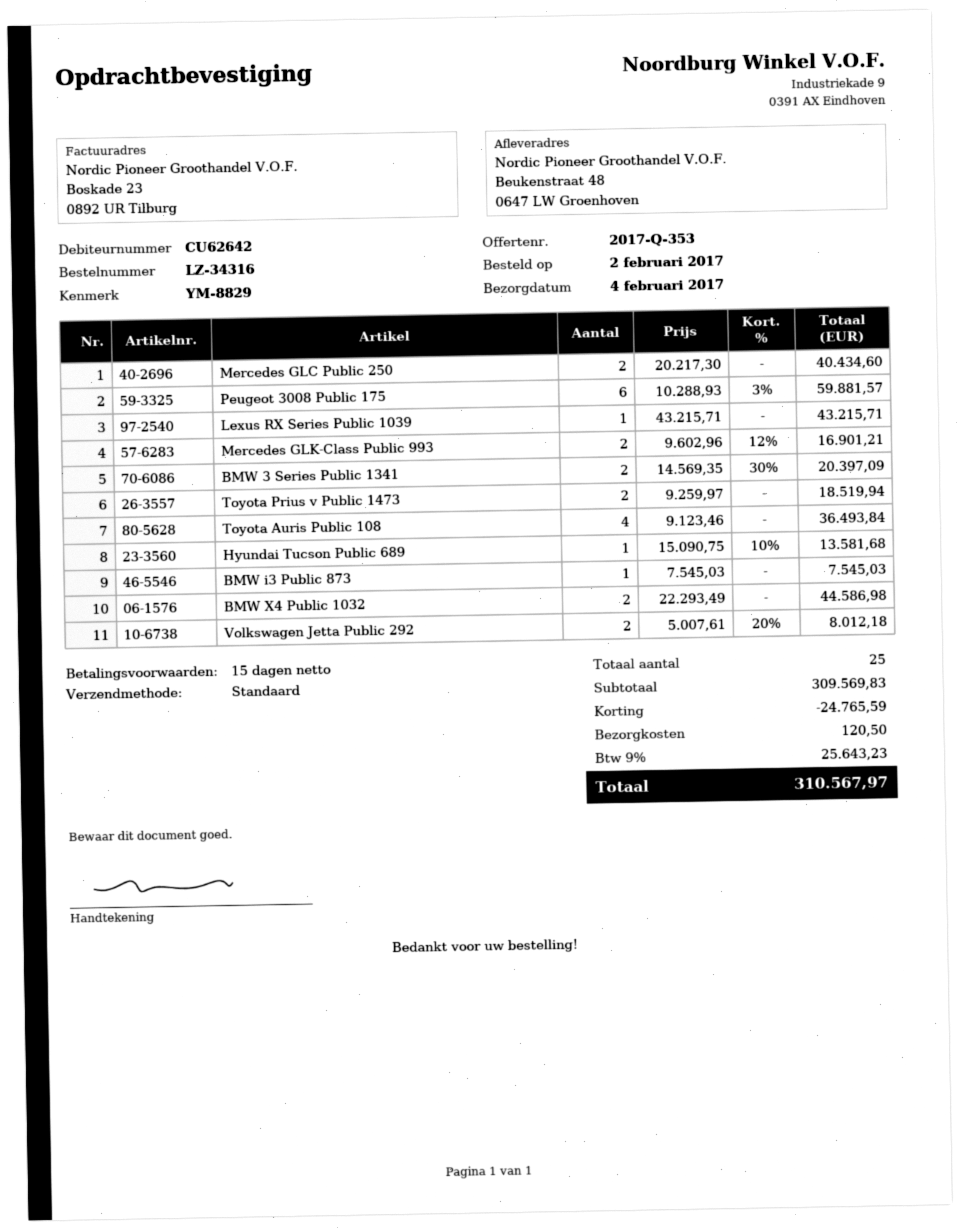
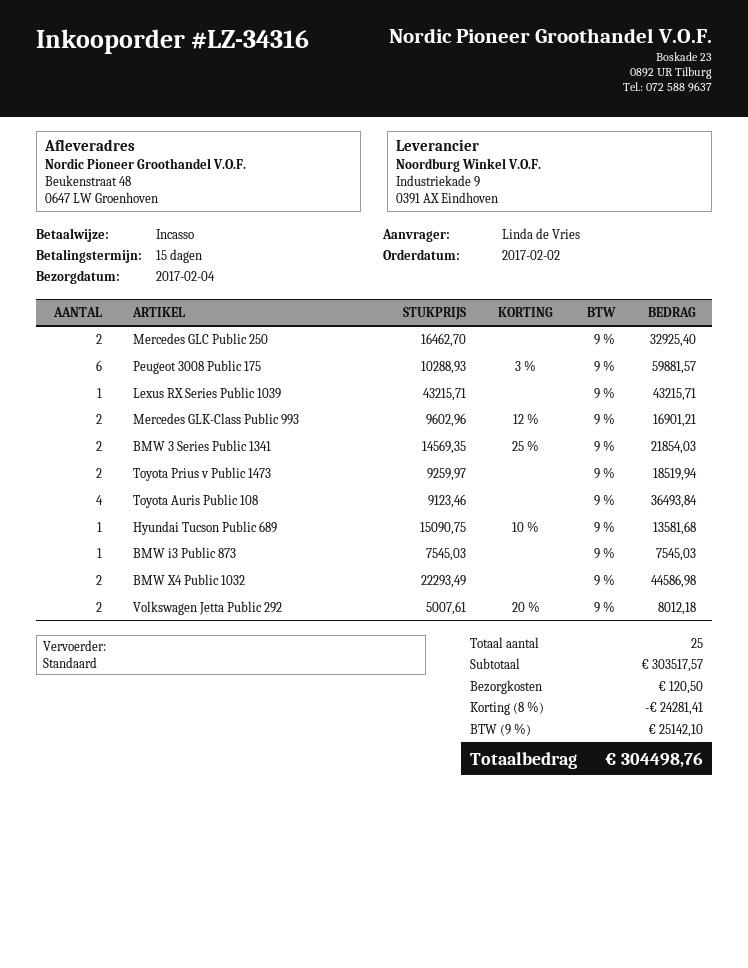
Mercedes GLC Public 250: 2 x 20217.30 = 40434.60 -> 2 x 16462.70 = 32925.40
BMW 3 Series Public 1341: 2 x 14569.35 - 30% = 20397.09 -> 2 x 14569.35 - 25% = 21854.03
subtotal: 309569.83 -> 303517.57
discount: 24765.59 -> 24281.41
tax: 9% = 25643.23 -> 9% = 25142.10
total: 310567.97 -> 304498.76

